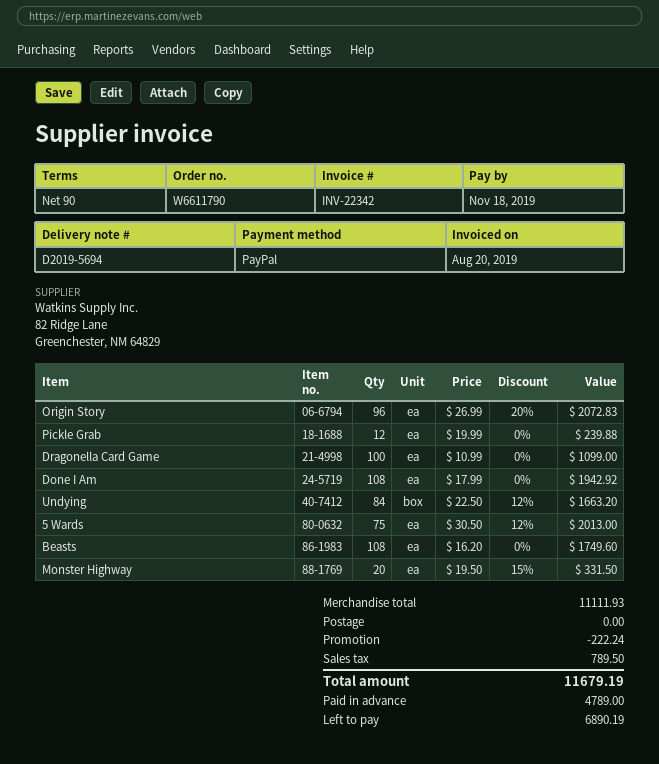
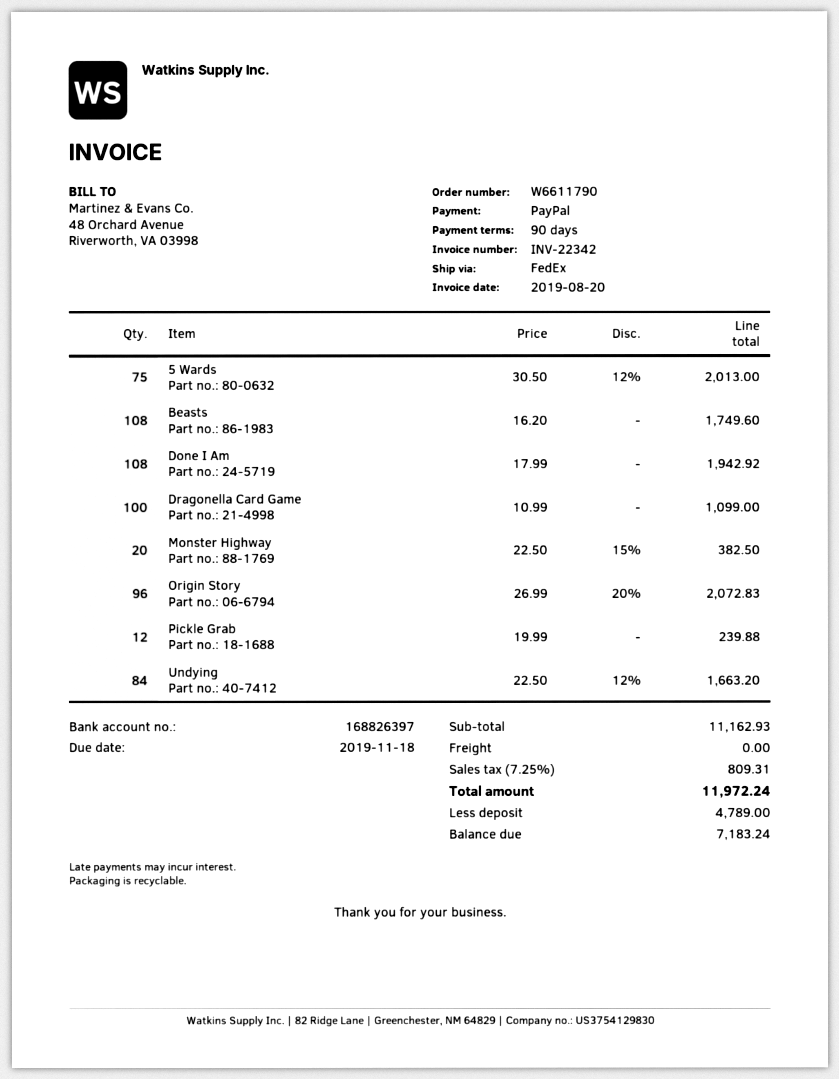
Monster Highway: 20 x 19.50 - 15% = 331.50 -> 20 x 22.50 - 15% = 382.50
subtotal: 11111.93 -> 11162.93
discount: 222.24 -> none
tax: 789.50 -> 809.31
total: 11679.19 -> 11972.24
balance: 6890.19 -> 7183.24

